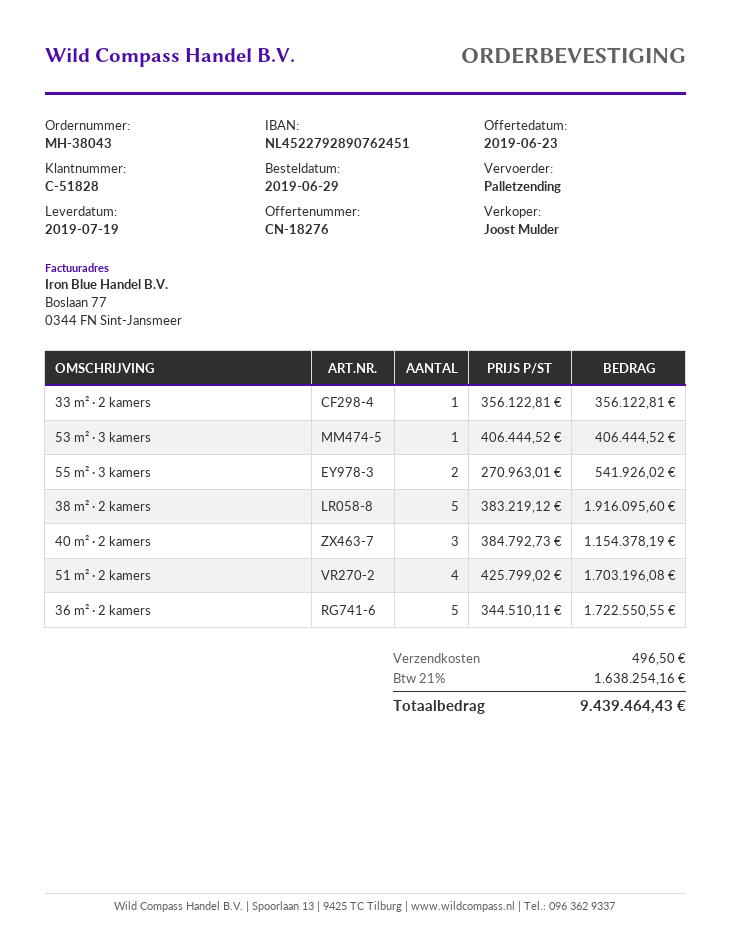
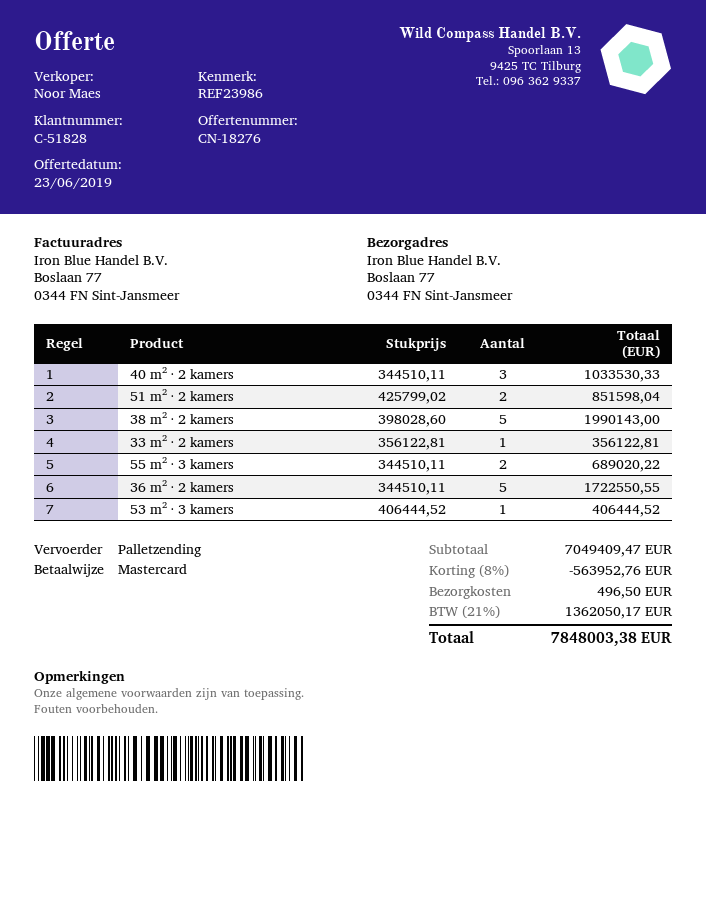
sales rep: Joost Mulder -> Noor Maes
55 m² · 3 kamers: 2 x 270963.01 = 541926.02 -> 2 x 344510.11 = 689020.22
38 m² · 2 kamers: 5 x 383219.12 = 1916095.60 -> 5 x 398028.60 = 1990143.00
40 m² · 2 kamers: 3 x 384792.73 = 1154378.19 -> 3 x 344510.11 = 1033530.33
51 m² · 2 kamers: 4 x 425799.02 = 1703196.08 -> 2 x 425799.02 = 851598.04
discount: none -> 8% = 563952.76
tax: 21% = 1638254.16 -> 21% = 1362050.17
total: 9439464.43 -> 7848003.38

